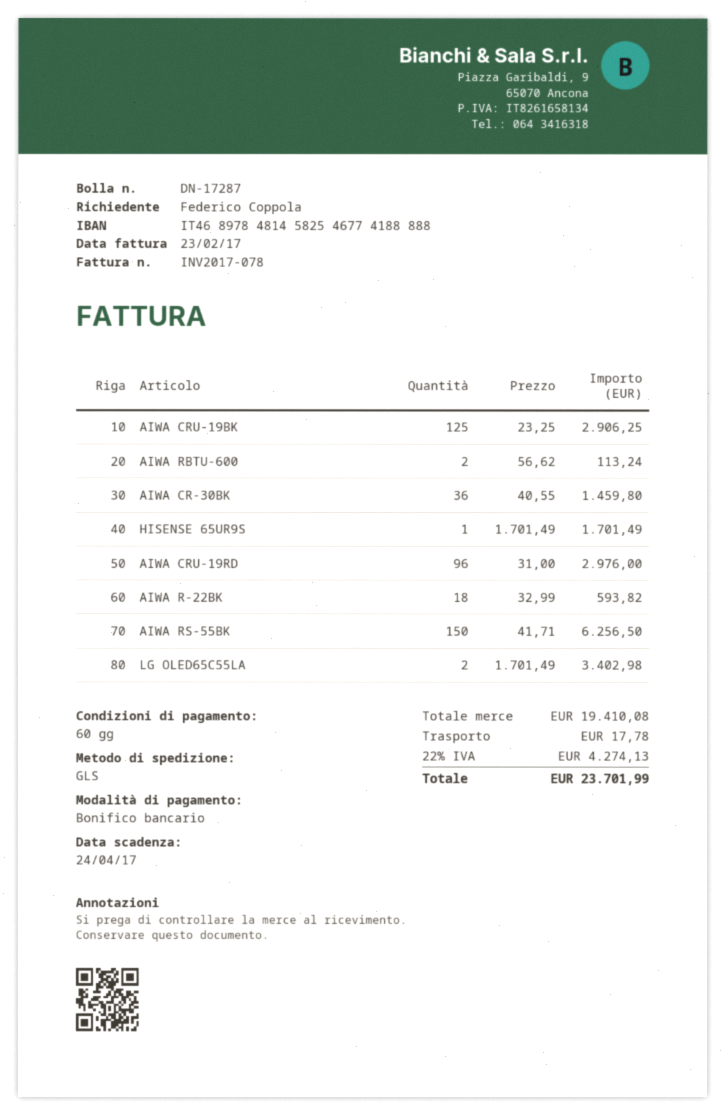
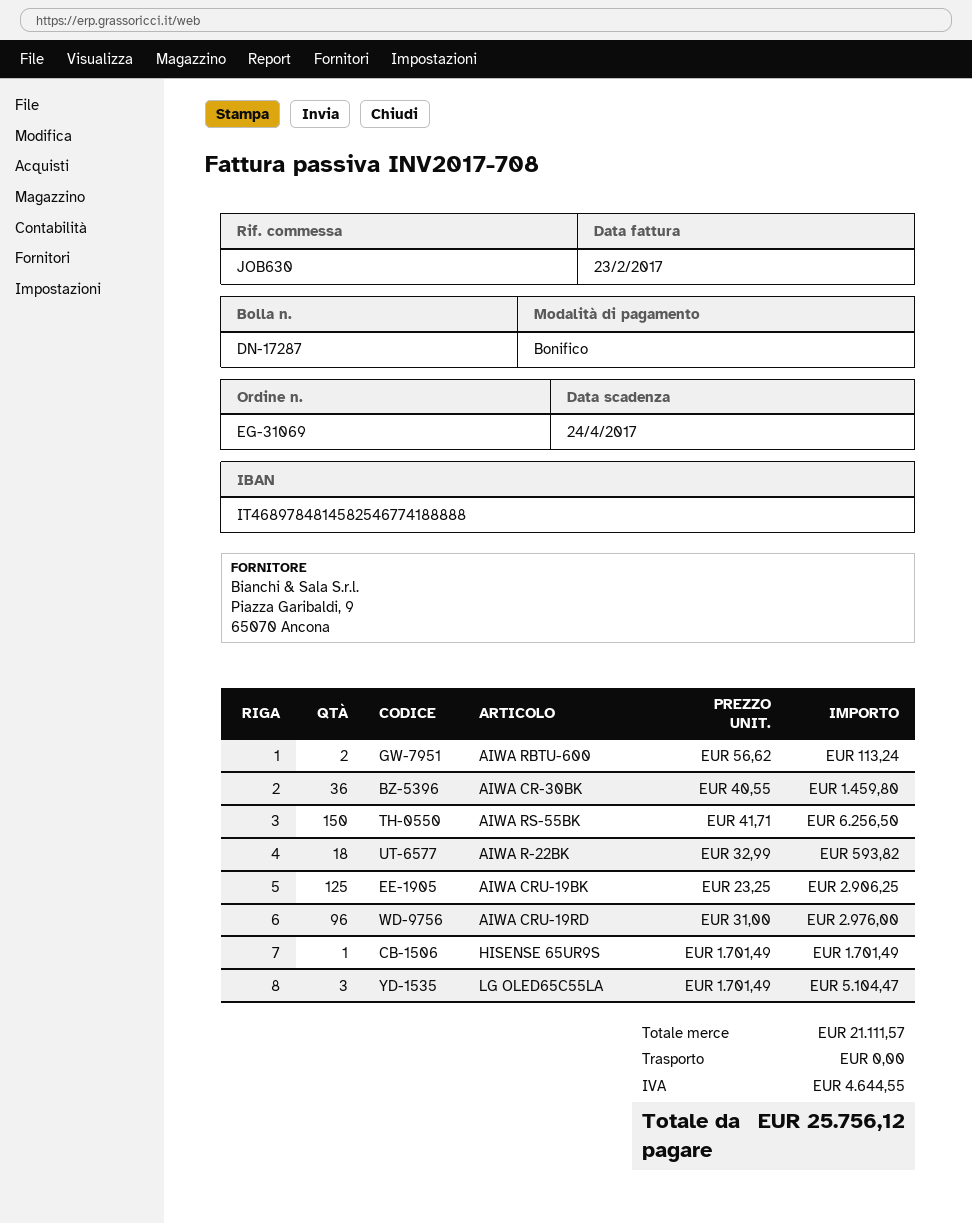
invoice number: INV2017-078 -> INV2017-708
LG OLED65C55LA: 2 x 1701.49 = 3402.98 -> 3 x 1701.49 = 5104.47
subtotal: 19410.08 -> 21111.57
shipping: 17.78 -> 0.00
tax: 4274.13 -> 4644.55
total: 23701.99 -> 25756.12

